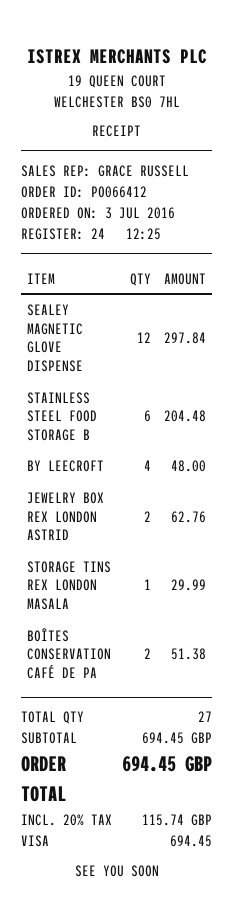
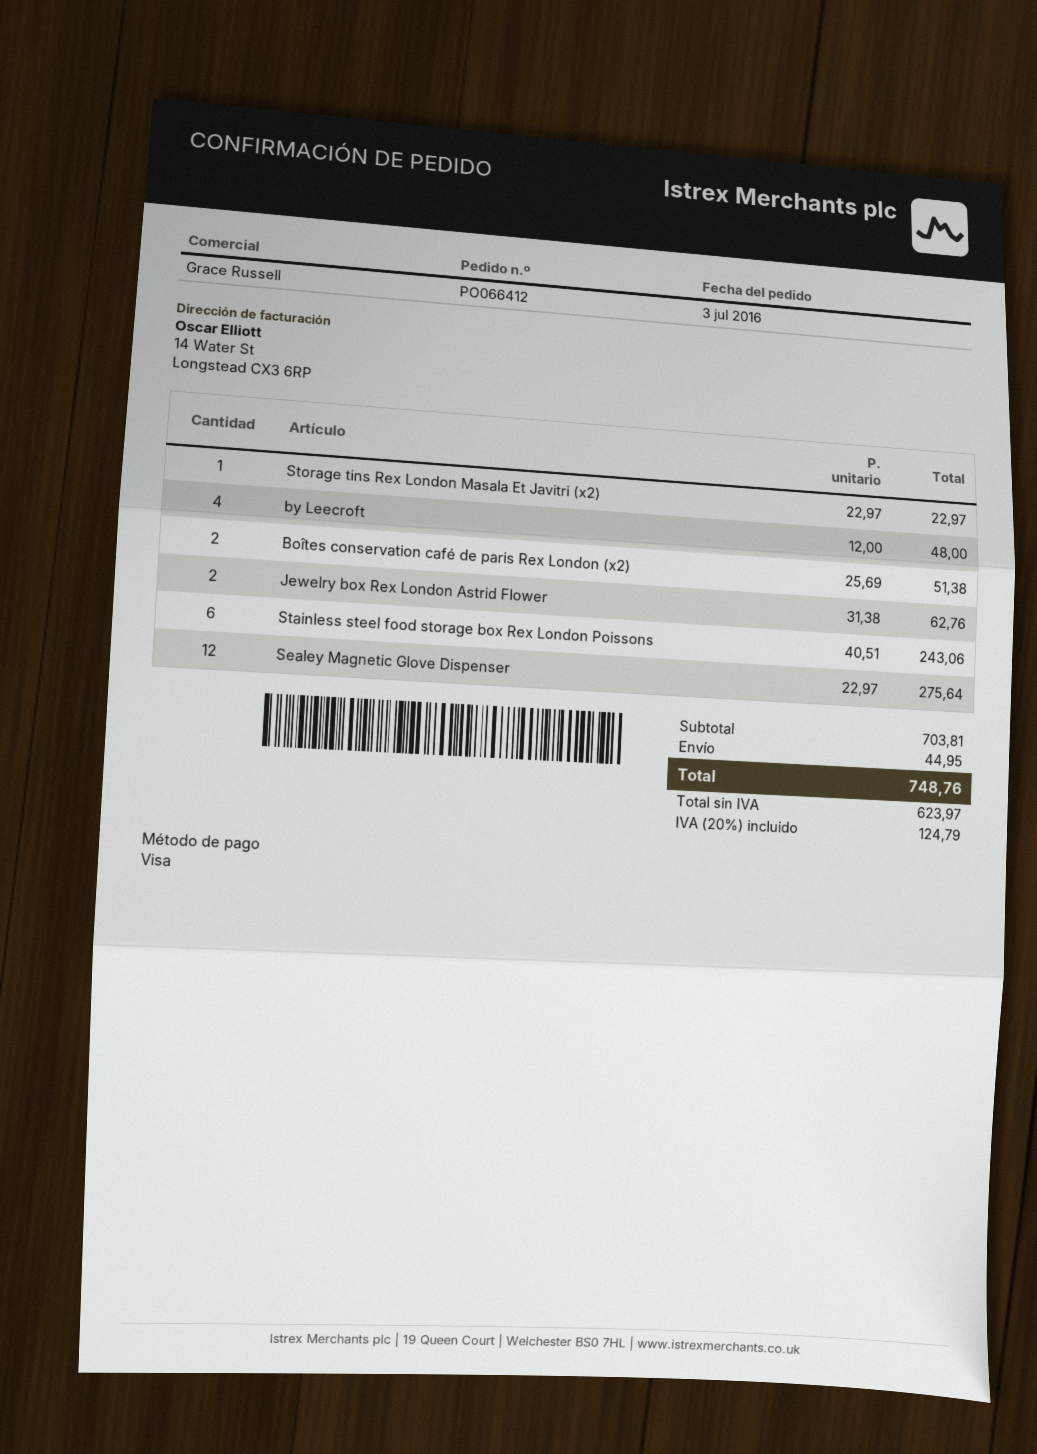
SEALEY MAGNETIC GLOVE DISPENSE: 12 for 297.84 -> 12 for 275.64
STAINLESS STEEL FOOD STORAGE B: 6 for 204.48 -> 6 for 243.06
STORAGE TINS REX LONDON MASALA: 1 for 29.99 -> 1 for 22.97
subtotal: 694.45 -> 703.81
shipping: none -> 44.95
tax: 20% = 115.74 -> 20% = 124.79
total: 694.45 -> 748.76

